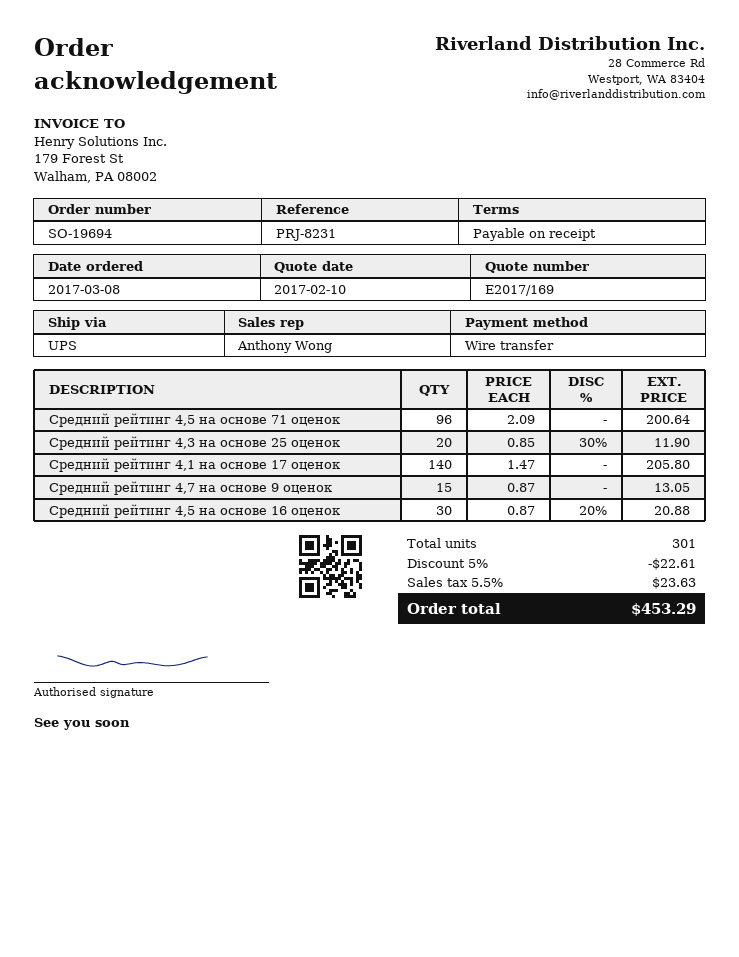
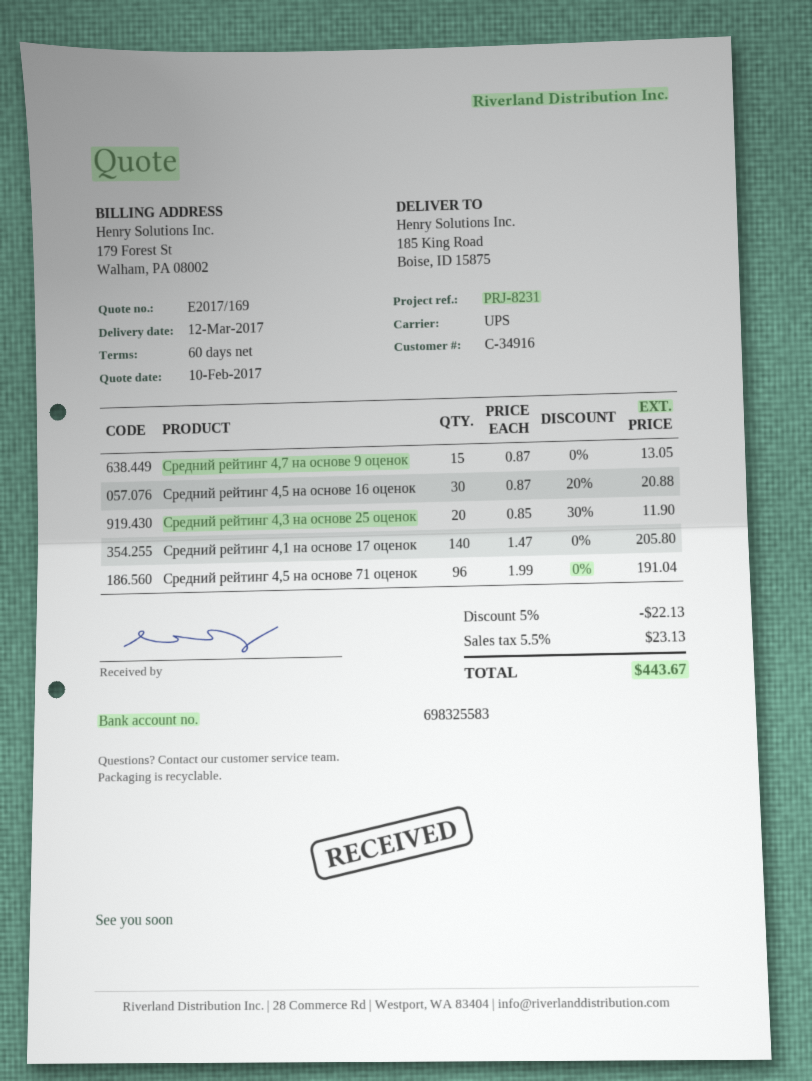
payment terms: on receipt -> 60 days
Средний рейтинг 4,5 на основе 71 оценок: 96 x 2.09 = 200.64 -> 96 x 1.99 = 191.04
discount: 5% = 22.61 -> 5% = 22.13
tax: 5.5% = 23.63 -> 5.5% = 23.13
total: 453.29 -> 443.67

